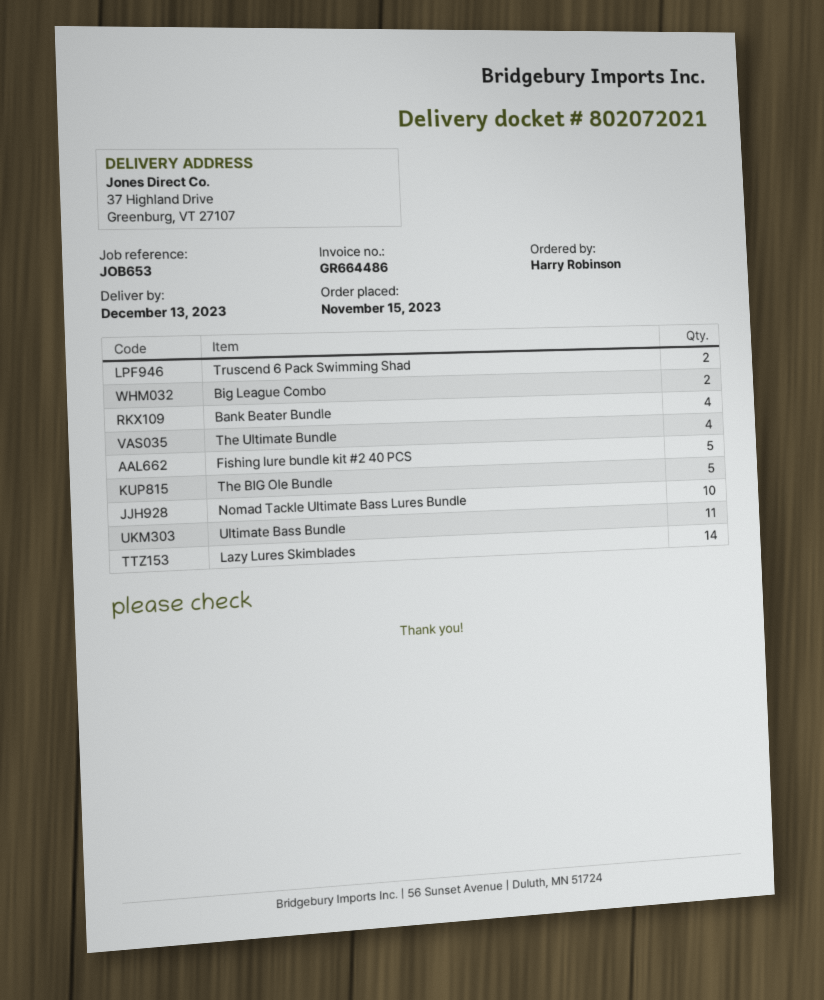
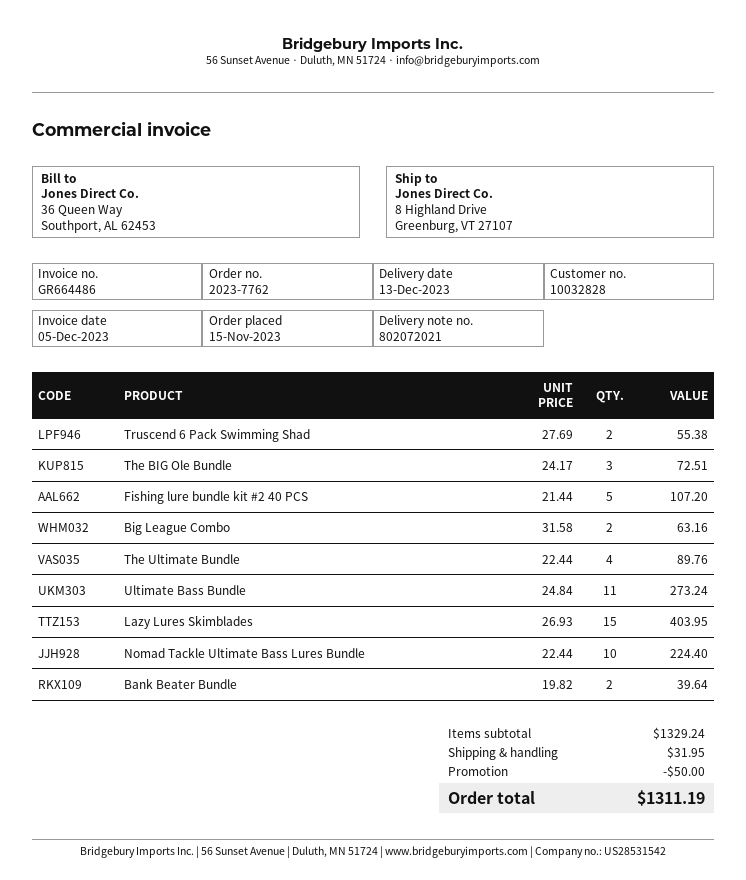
ship to: 37 Highland Drive, Greenburg, VT 27107 -> 8 Highland Drive, Greenburg, VT 27107
Bank Beater Bundle: 4 -> 2
The BIG Ole Bundle: 5 -> 3
Lazy Lures Skimblades: 14 -> 15

